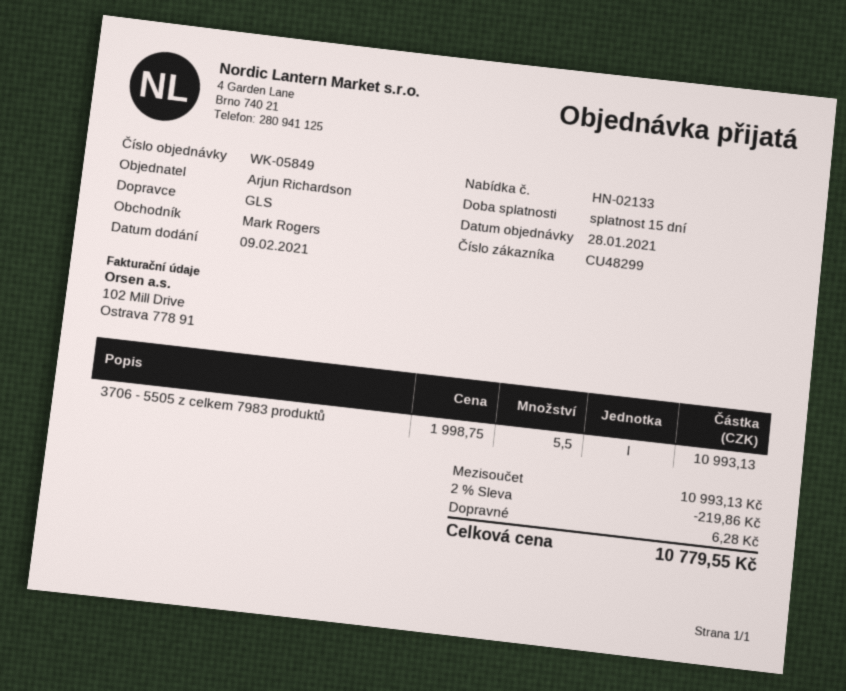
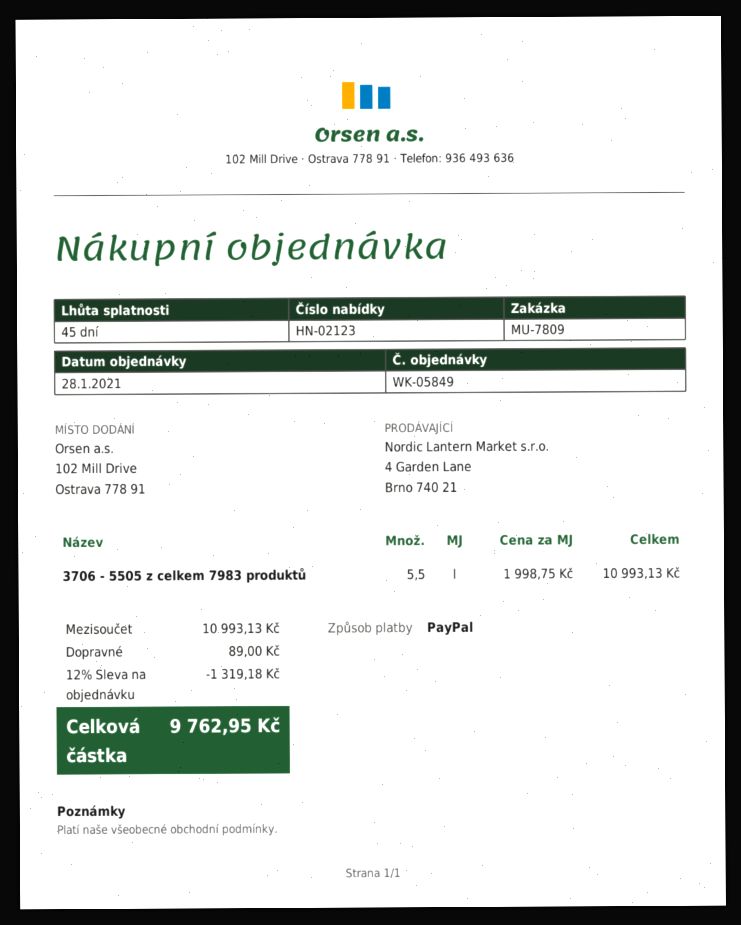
quote number: HN-02133 -> HN-02123
payment terms: 15 days -> 45 days
discount: 2% = 219.86 -> 12% = 1319.18
shipping: 6.28 -> 89.00
total: 10779.55 -> 9762.95

